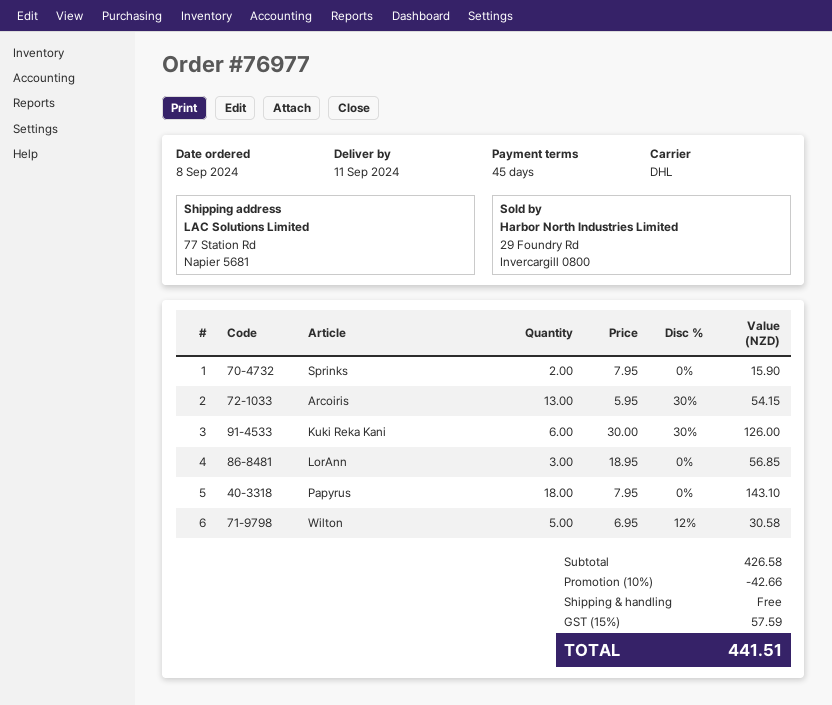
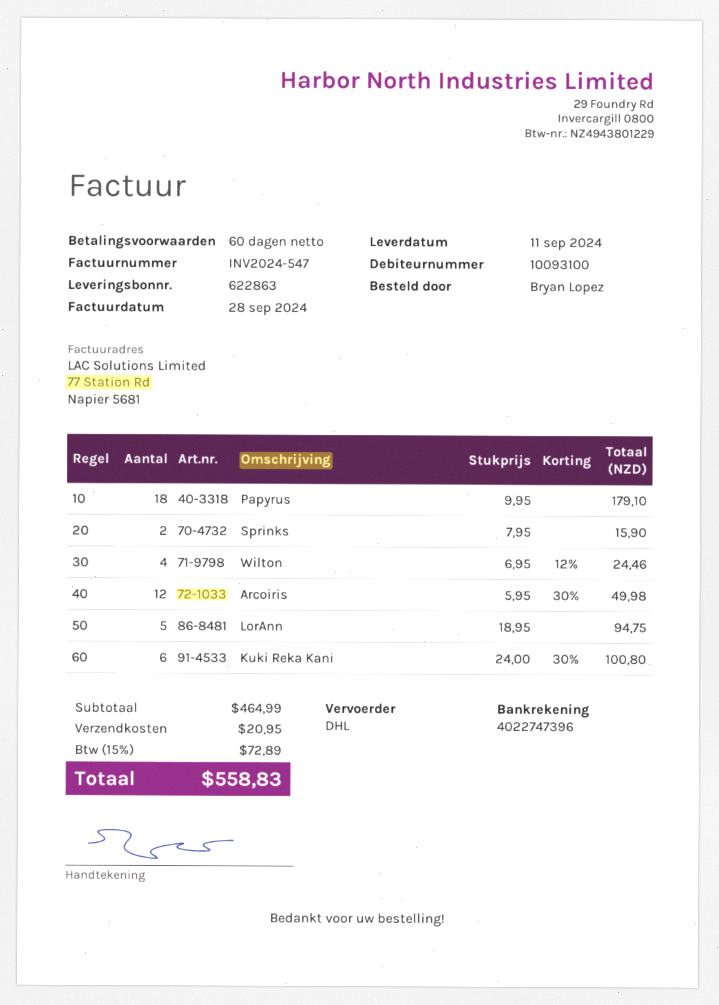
payment terms: 45 days -> 60 days
Arcoiris: 13 x 5.95 - 30% = 54.15 -> 12 x 5.95 - 30% = 49.98
Kuki Reka Kani: 6 x 30.00 - 30% = 126.00 -> 6 x 24.00 - 30% = 100.80
LorAnn: 3 x 18.95 = 56.85 -> 5 x 18.95 = 94.75
Papyrus: 18 x 7.95 = 143.10 -> 18 x 9.95 = 179.10
Wilton: 5 x 6.95 - 12% = 30.58 -> 4 x 6.95 - 12% = 24.46
subtotal: 426.58 -> 464.99
discount: 10% = 42.66 -> none
shipping: 0.00 -> 20.95
tax: 15% = 57.59 -> 15% = 72.89
total: 441.51 -> 558.83

